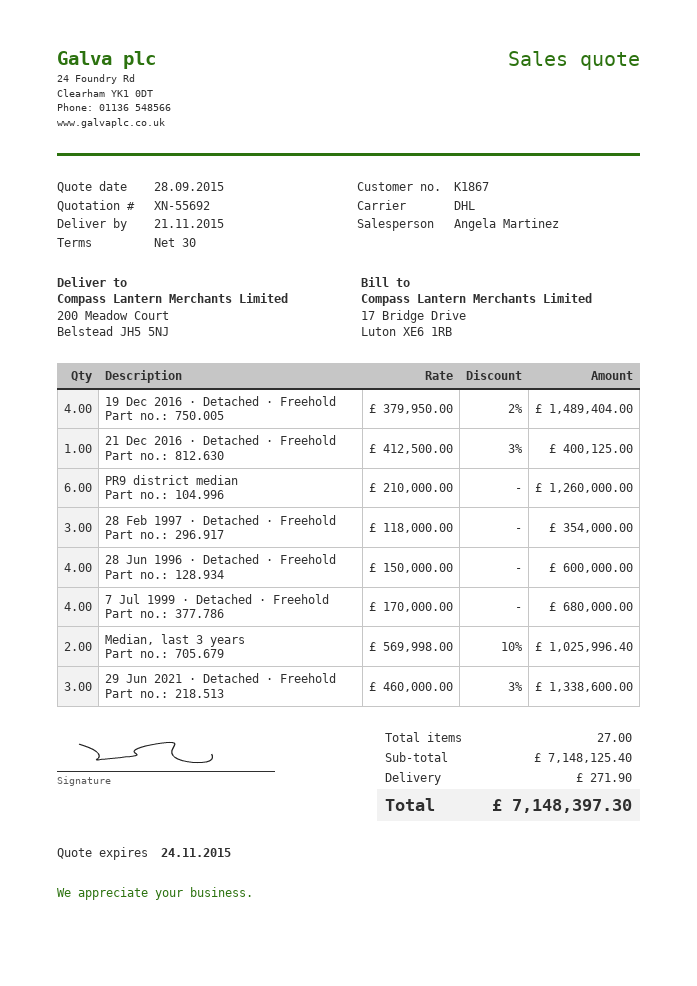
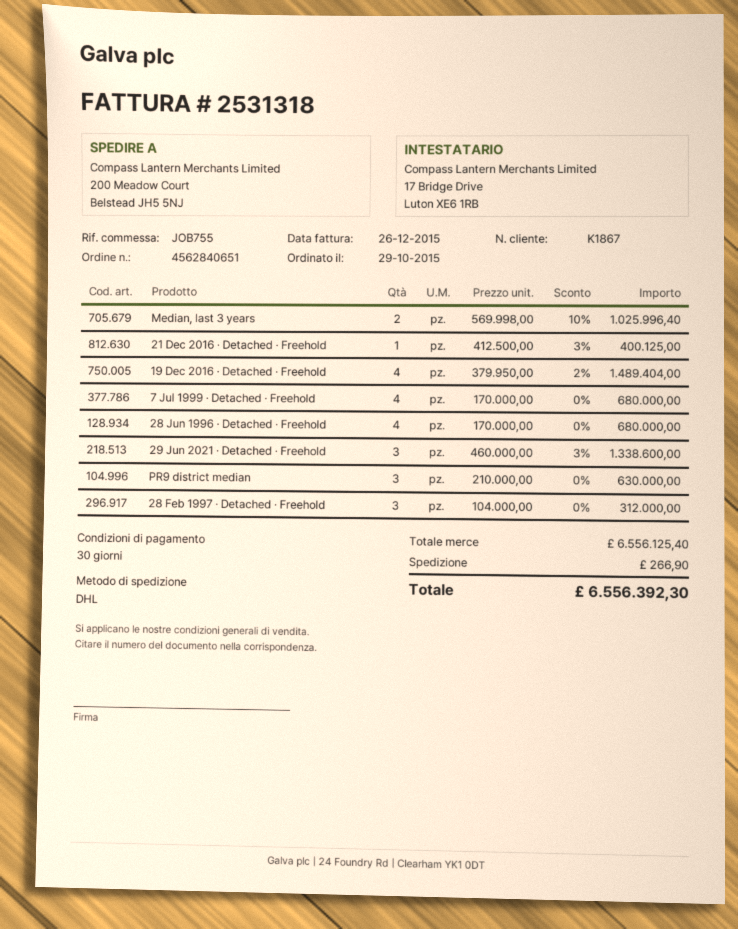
PR9 district median: 6 x 210000.00 = 1260000.00 -> 3 x 210000.00 = 630000.00
28 Feb 1997 · Detached · Freehold: 3 x 118000.00 = 354000.00 -> 3 x 104000.00 = 312000.00
28 Jun 1996 · Detached · Freehold: 4 x 150000.00 = 600000.00 -> 4 x 170000.00 = 680000.00
subtotal: 7148125.40 -> 6556125.40
shipping: 271.90 -> 266.90
total: 7148397.30 -> 6556392.30

